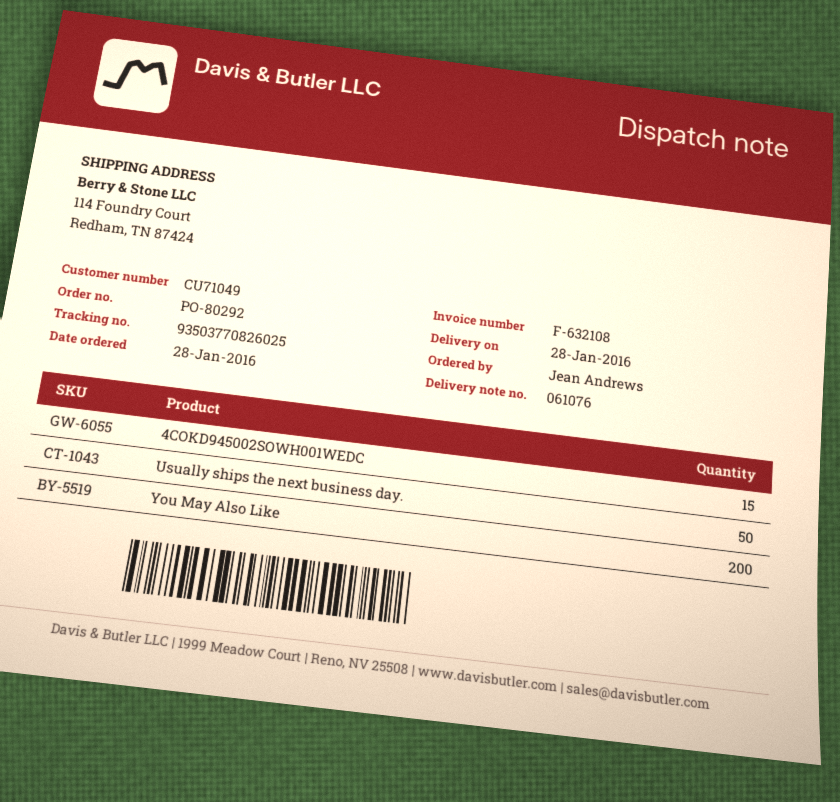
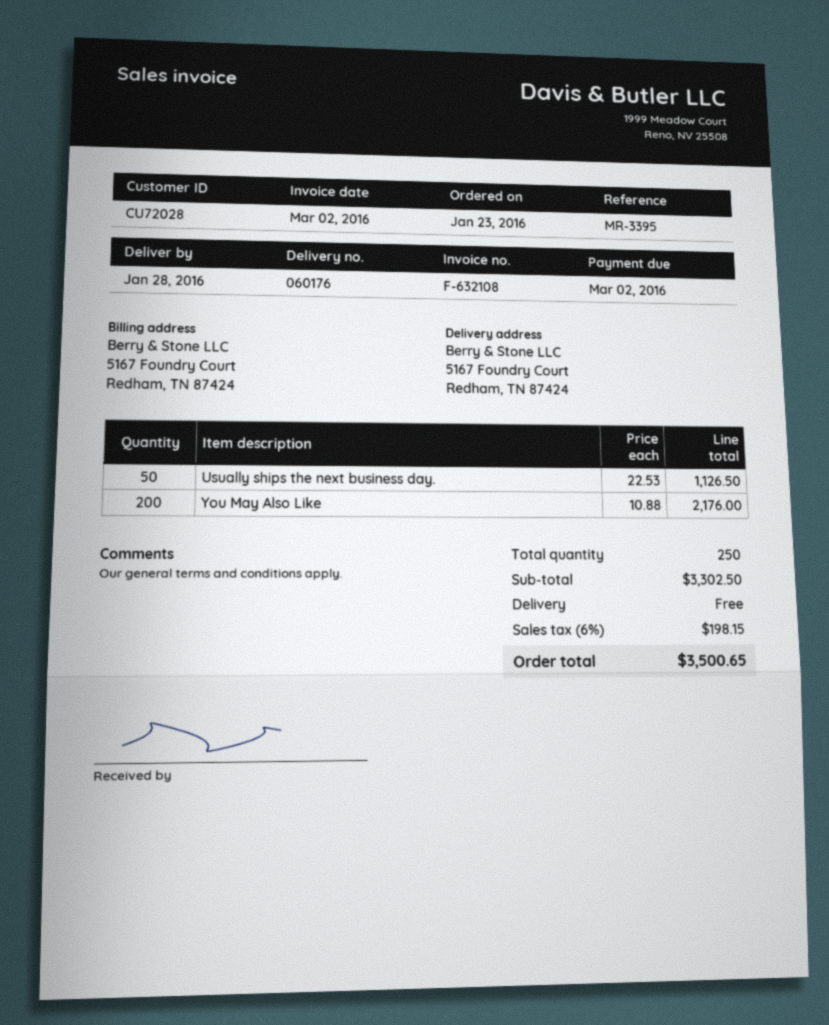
order date: 2016-01-28 -> 2016-01-23
delivery note number: 061076 -> 060176
customer number: CU71049 -> CU72028
ship to: 114 Foundry Court, Redham, TN 87424 -> 5167 Foundry Court, Redham, TN 87424
4COKD945002SOWH001WEDC: 15 -> none

